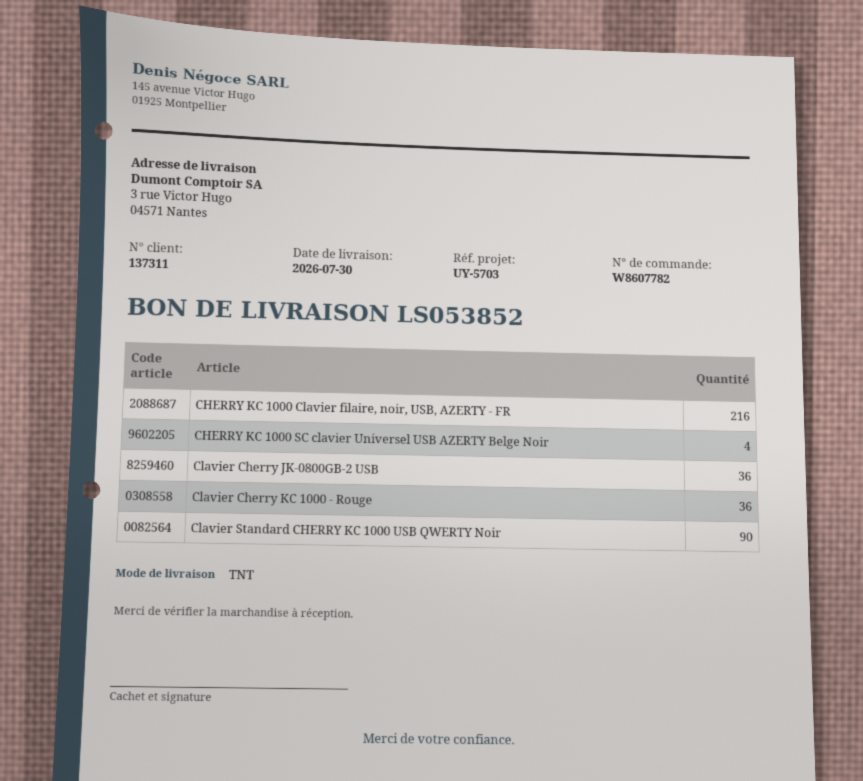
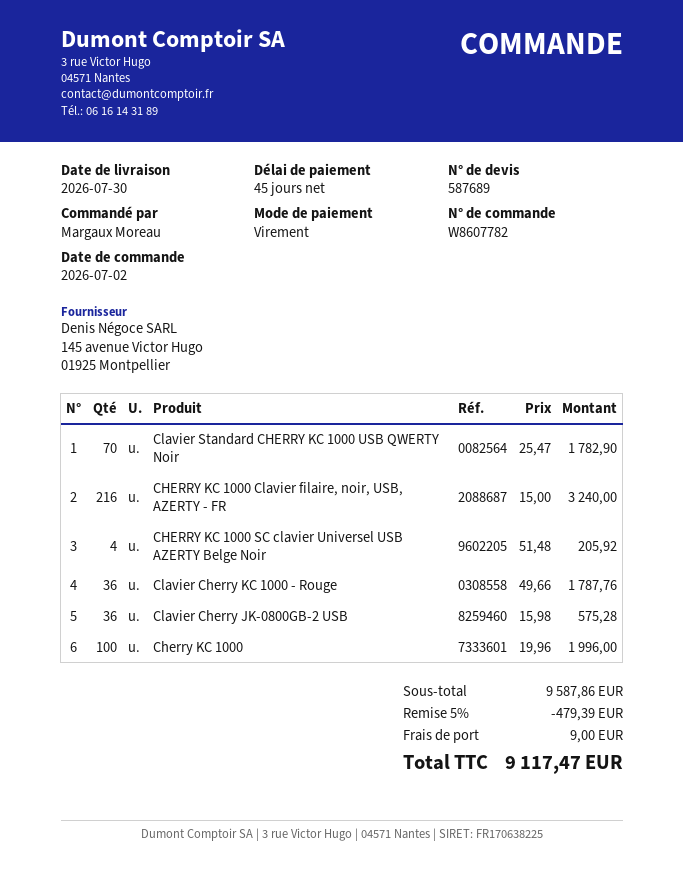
Clavier Standard CHERRY KC 1000 USB QWERTY Noir: 90 -> 70
Cherry KC 1000: none -> 100

